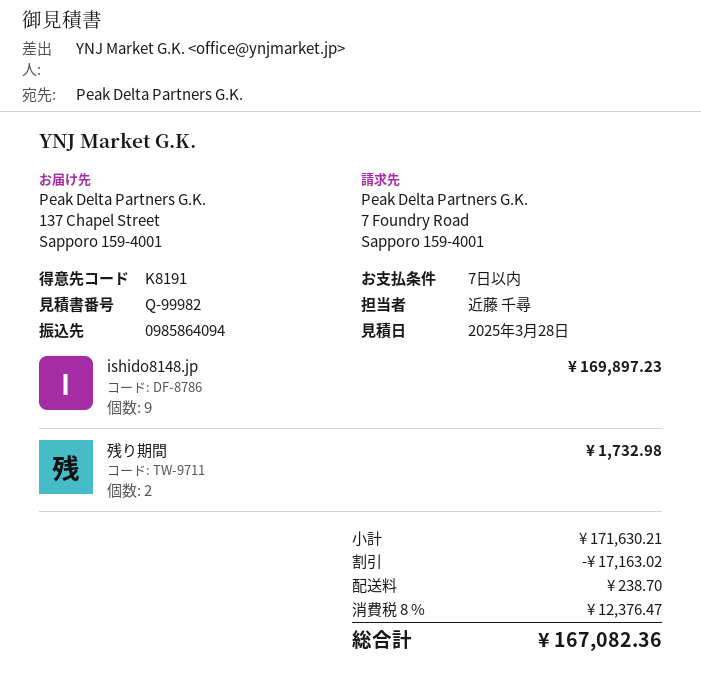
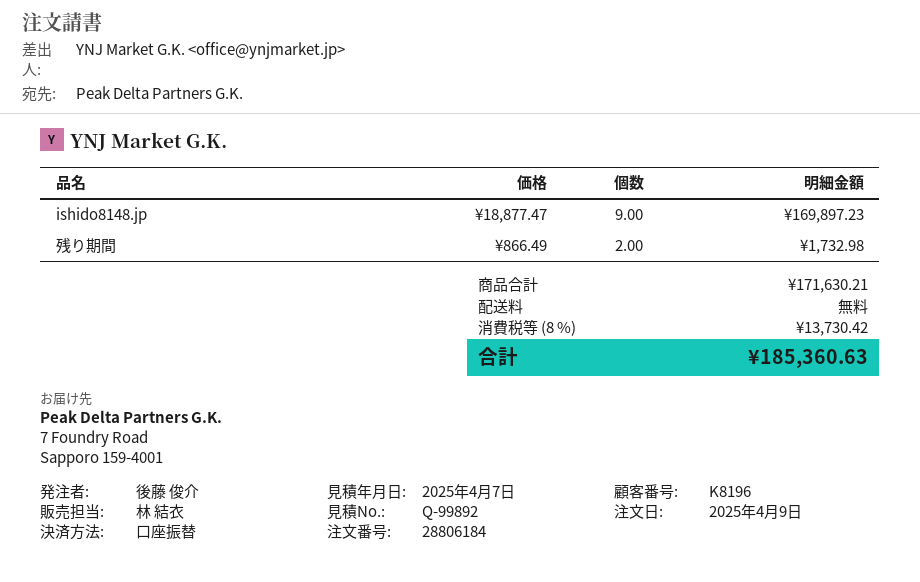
quote number: Q-99982 -> Q-99892
quote date: 2025-03-28 -> 2025-04-07
customer number: K8191 -> K8196
sales rep: 近藤 千尋 -> 林 結衣
ship to: 137 Chapel Street, Sapporo 159-4001 -> 7 Foundry Road, Sapporo 159-4001
discount: 17163.02 -> none
shipping: 238.70 -> 0.00
tax: 8% = 12376.47 -> 8% = 13730.42
total: 167082.36 -> 185360.63

